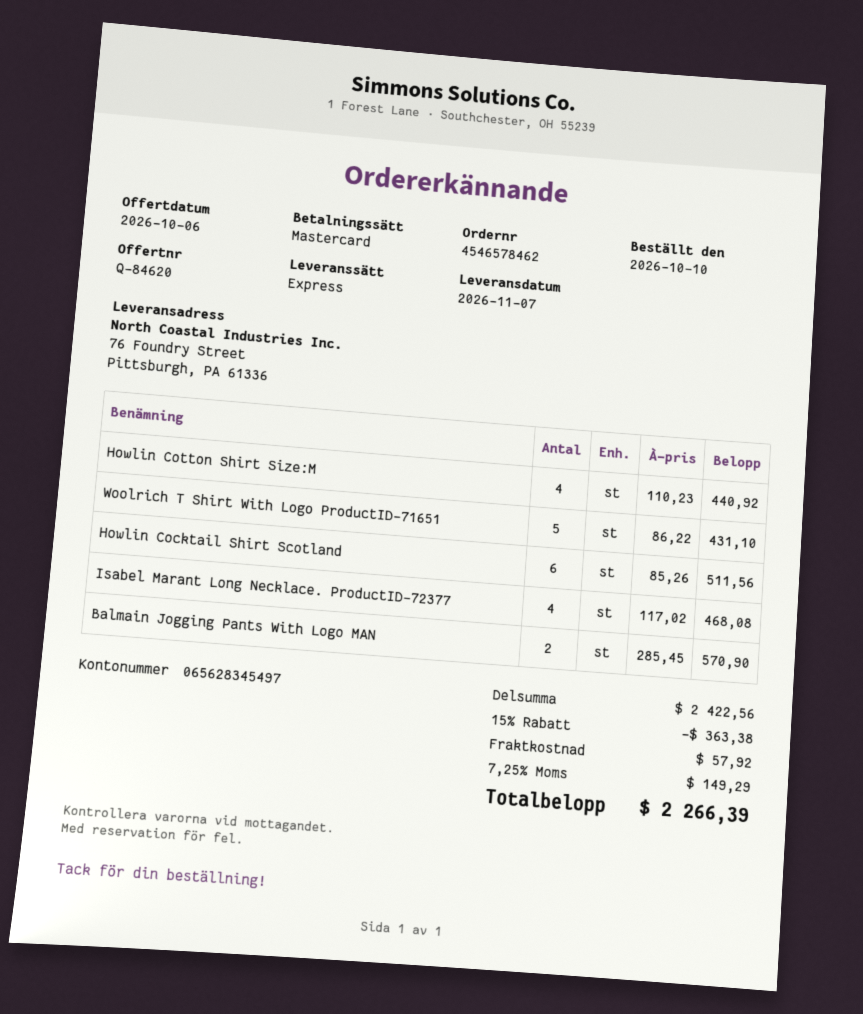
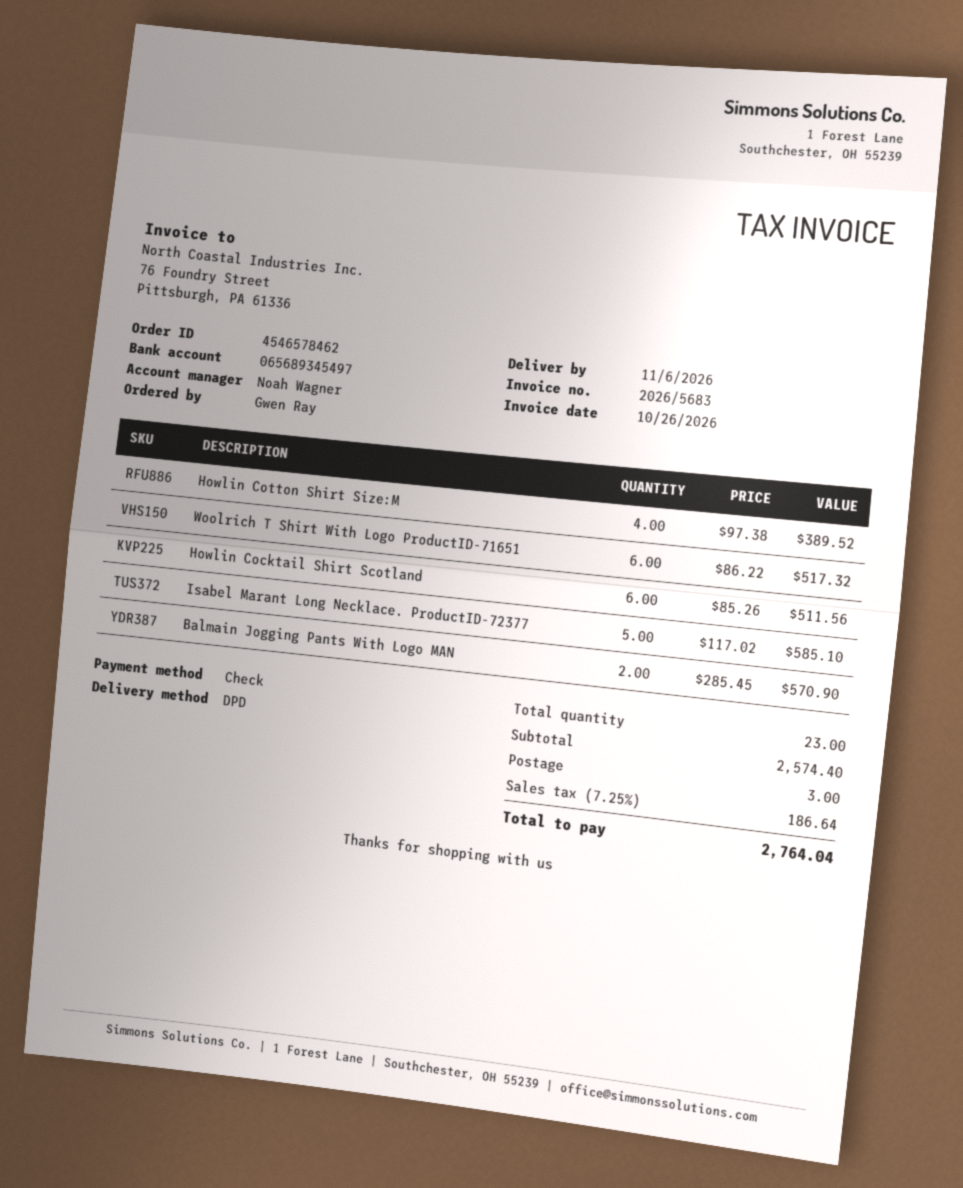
delivery date: 2026-11-07 -> 2026-11-06
payment method: Mastercard -> cheque
bank account: 065628345497 -> 065689345497
shipping method: express -> DPD
Howlin Cotton Shirt Size:M: 4 x 110.23 = 440.92 -> 4 x 97.38 = 389.52
Woolrich T Shirt With Logo ProductID-71651: 5 x 86.22 = 431.10 -> 6 x 86.22 = 517.32
Isabel Marant Long Necklace. ProductID-72377: 4 x 117.02 = 468.08 -> 5 x 117.02 = 585.10
subtotal: 2422.56 -> 2574.40
discount: 15% = 363.38 -> none
shipping: 57.92 -> 3.00
tax: 7.25% = 149.29 -> 7.25% = 186.64
total: 2266.39 -> 2764.04

